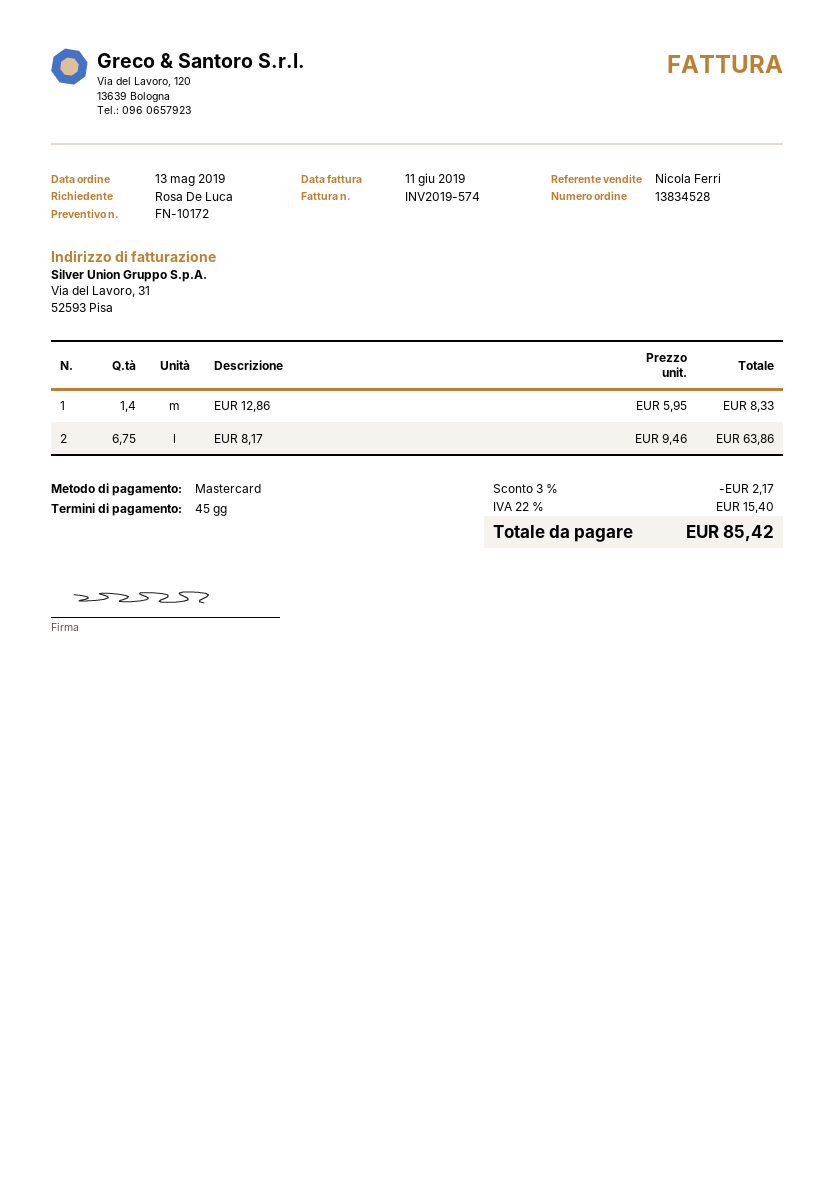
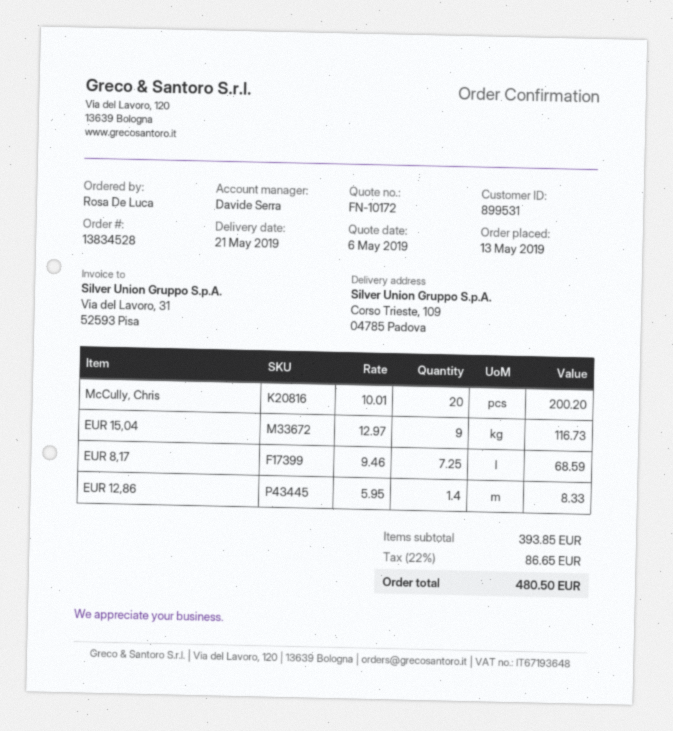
sales rep: Nicola Ferri -> Davide Serra
EUR 8,17: 6.75 x 9.46 = 63.86 -> 7.25 x 9.46 = 68.59
McCully, Chris: none -> 20 x 10.01 = 200.20
EUR 15,04: none -> 9 x 12.97 = 116.73
discount: 3% = 2.17 -> none
tax: 22% = 15.40 -> 22% = 86.65
total: 85.42 -> 480.50

